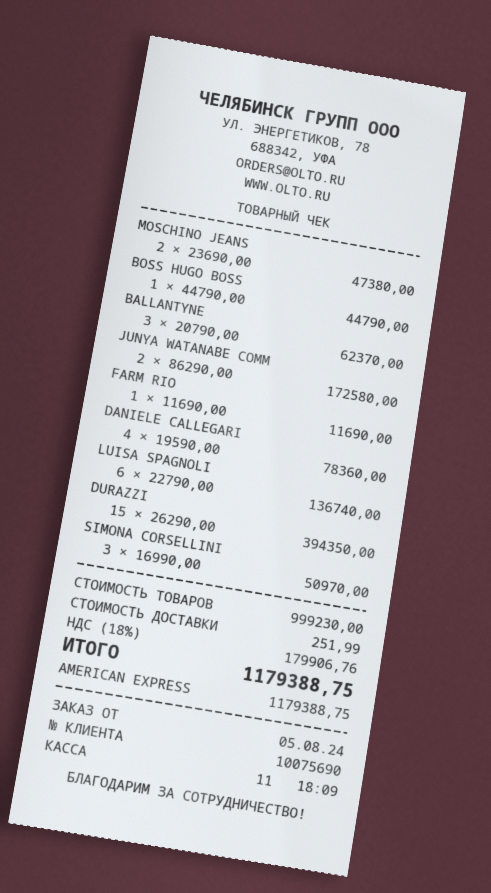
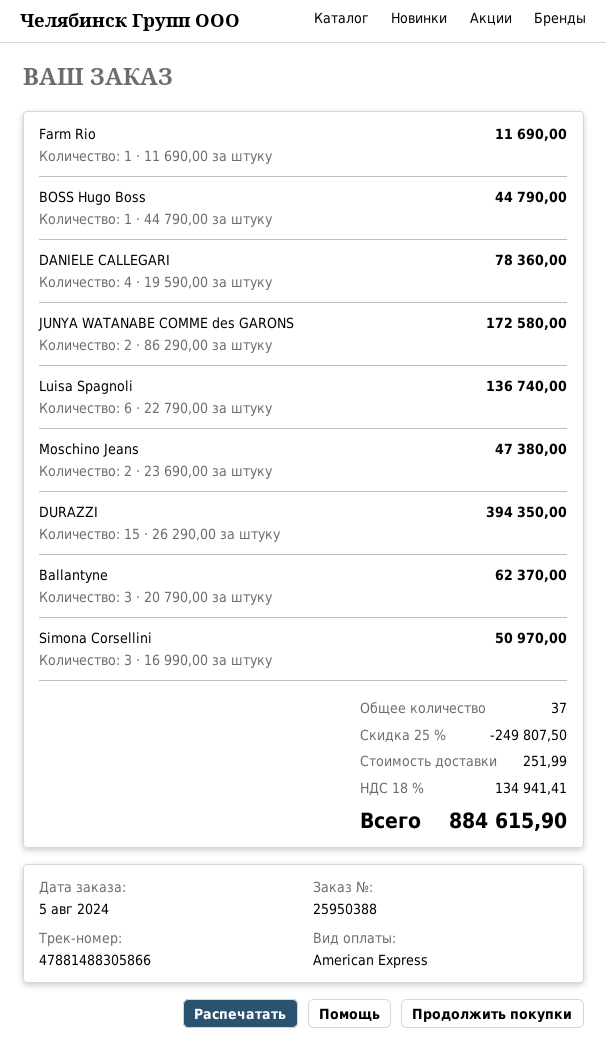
discount: none -> 25% = 249807.50
tax: 18% = 179906.76 -> 18% = 134941.41
total: 1179388.75 -> 884615.90

